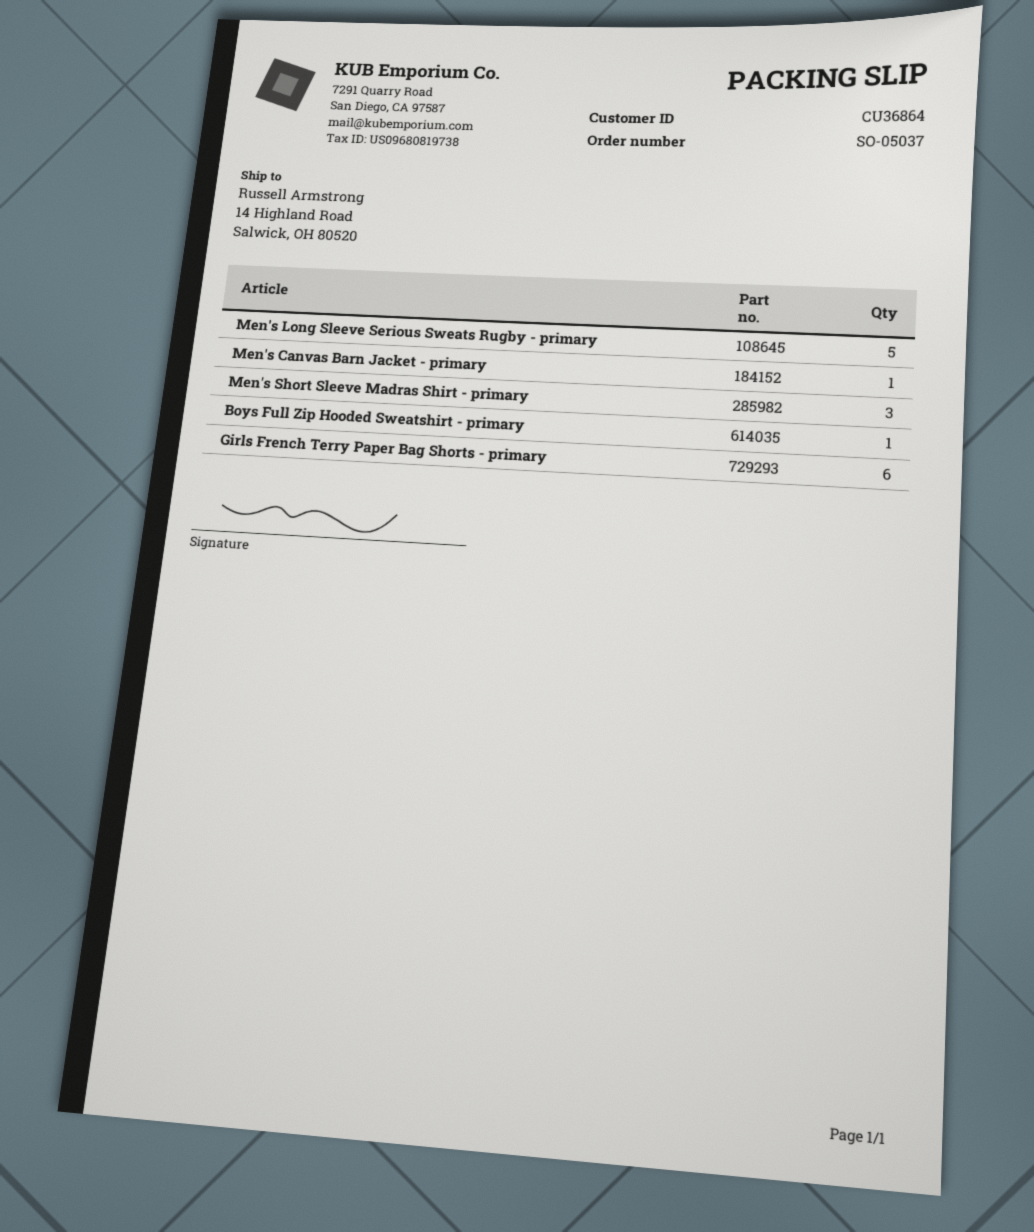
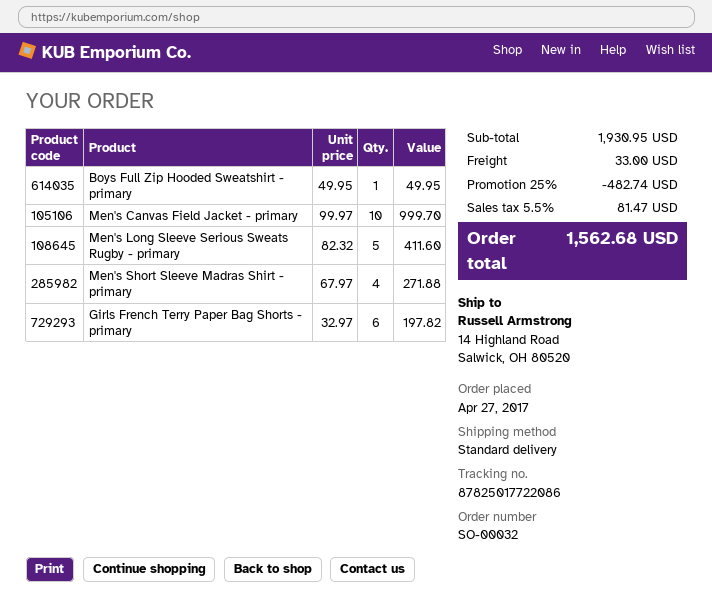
order number: SO-05037 -> SO-00032
Men's Canvas Barn Jacket - primary: 1 -> none
Men's Short Sleeve Madras Shirt - primary: 3 -> 4
Men's Canvas Field Jacket - primary: none -> 10

